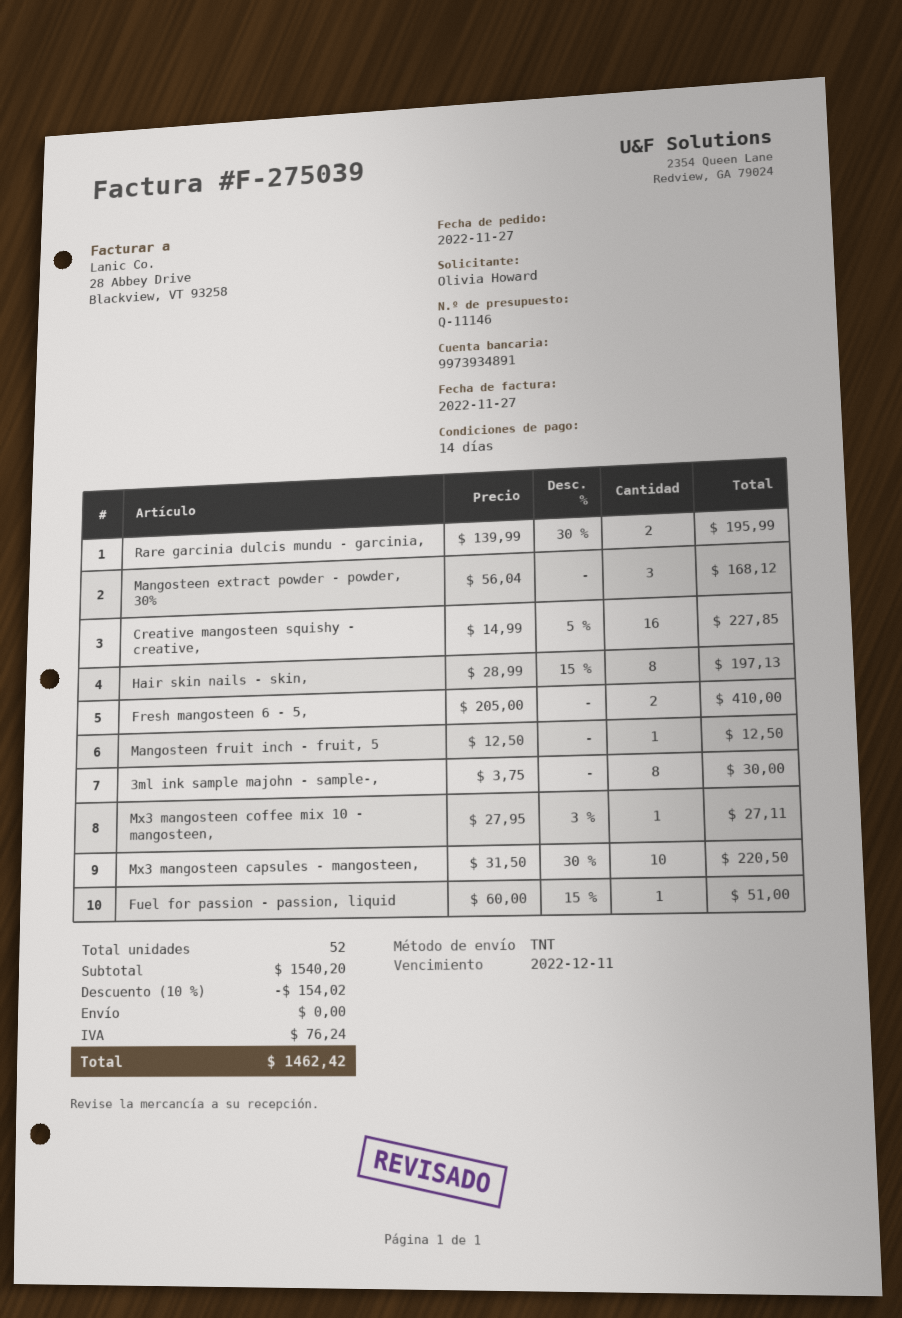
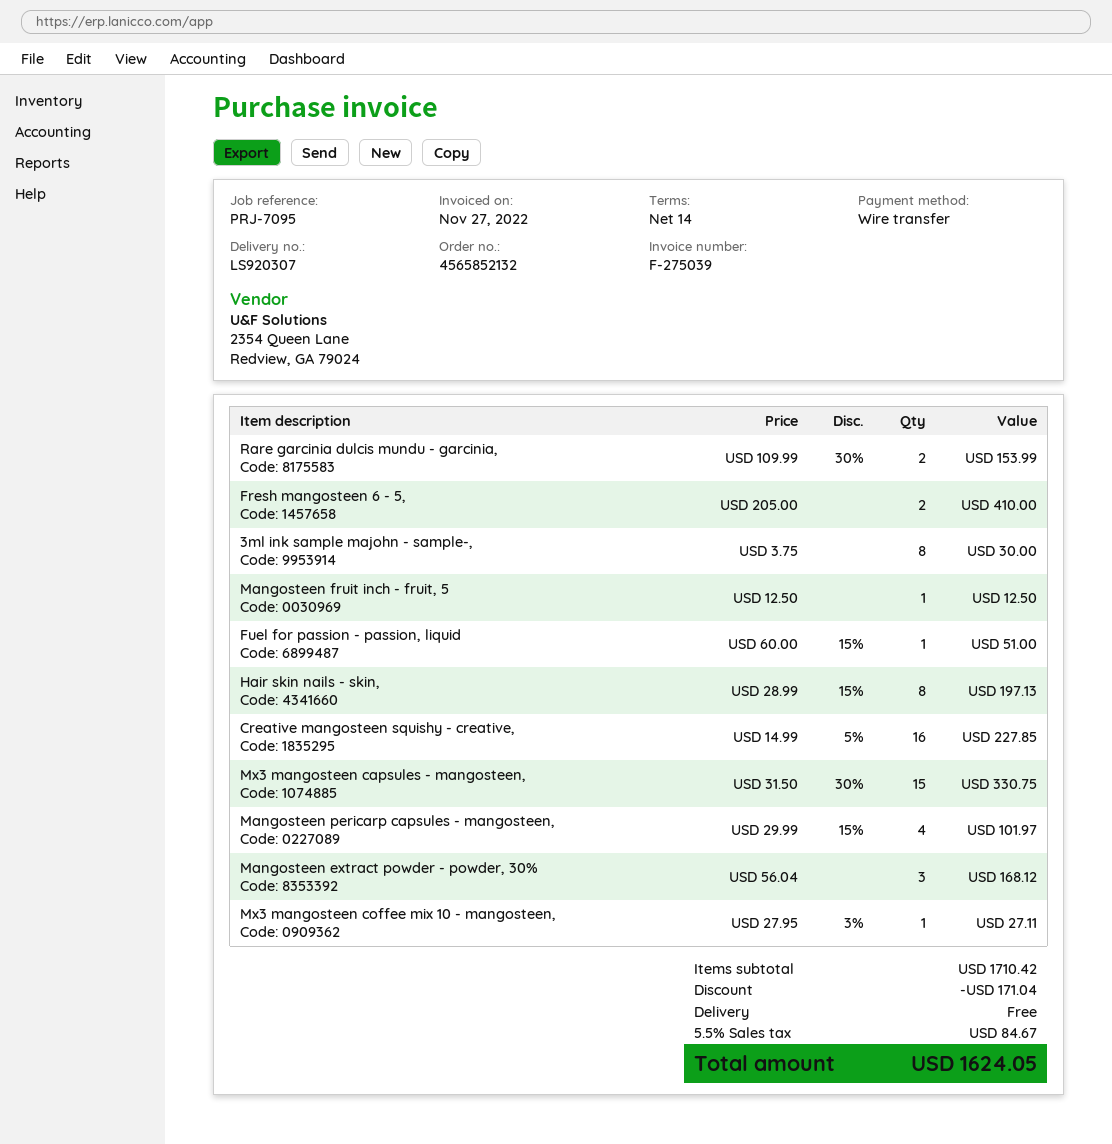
Rare garcinia dulcis mundu - garcinia,: 2 x 139.99 - 30% = 195.99 -> 2 x 109.99 - 30% = 153.99
Mx3 mangosteen capsules - mangosteen,: 10 x 31.50 - 30% = 220.50 -> 15 x 31.50 - 30% = 330.75
Mangosteen pericarp capsules - mangosteen,: none -> 4 x 29.99 - 15% = 101.97
subtotal: 1540.20 -> 1710.42
discount: 154.02 -> 171.04
tax: 76.24 -> 84.67
total: 1462.42 -> 1624.05

